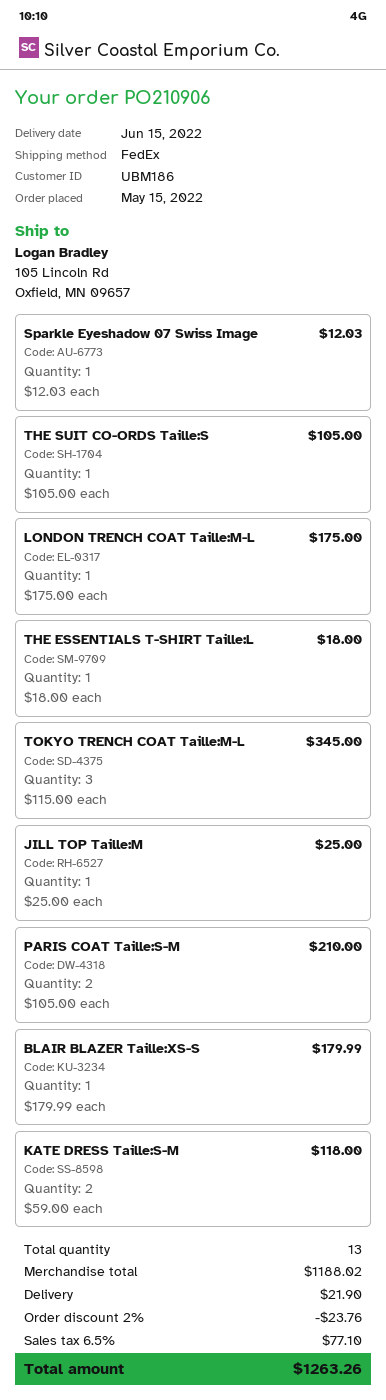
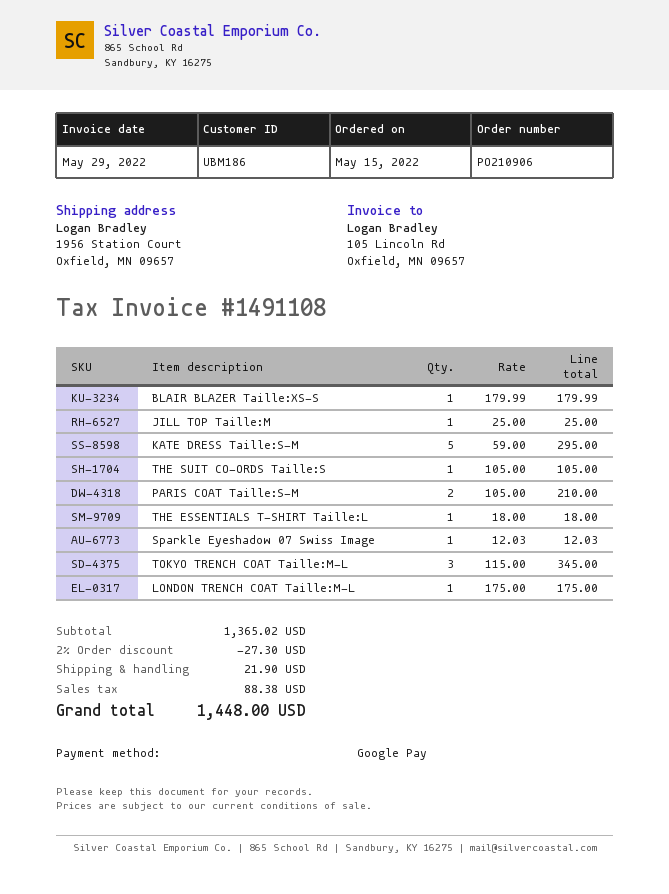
ship to: 105 Lincoln Rd, Oxfield, MN 09657 -> 1956 Station Court, Oxfield, MN 09657
KATE DRESS Taille:S-M: 2 x 59.00 = 118.00 -> 5 x 59.00 = 295.00
subtotal: 1188.02 -> 1365.02
discount: 2% = 23.76 -> 2% = 27.30
tax: 77.10 -> 88.38
total: 1263.26 -> 1448.00

